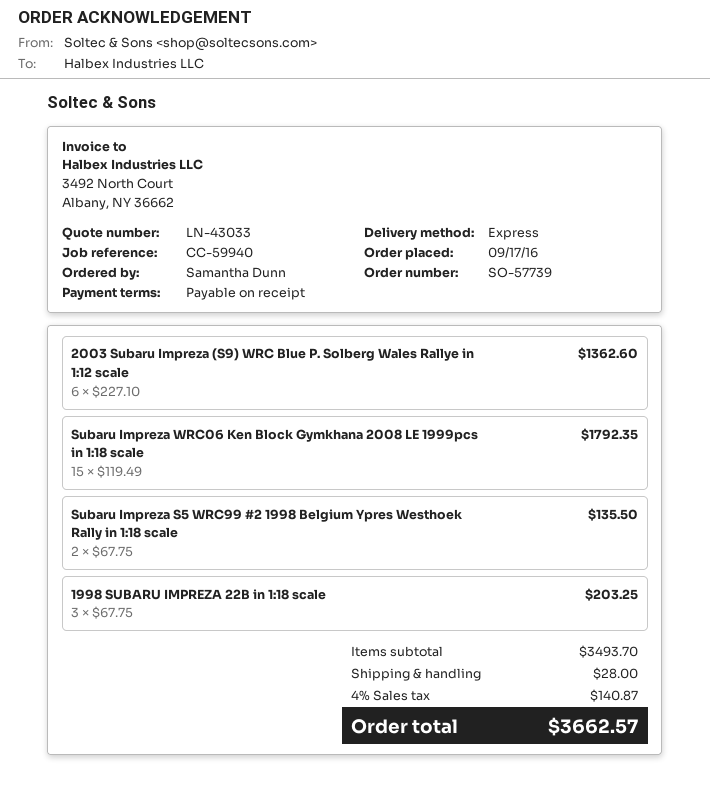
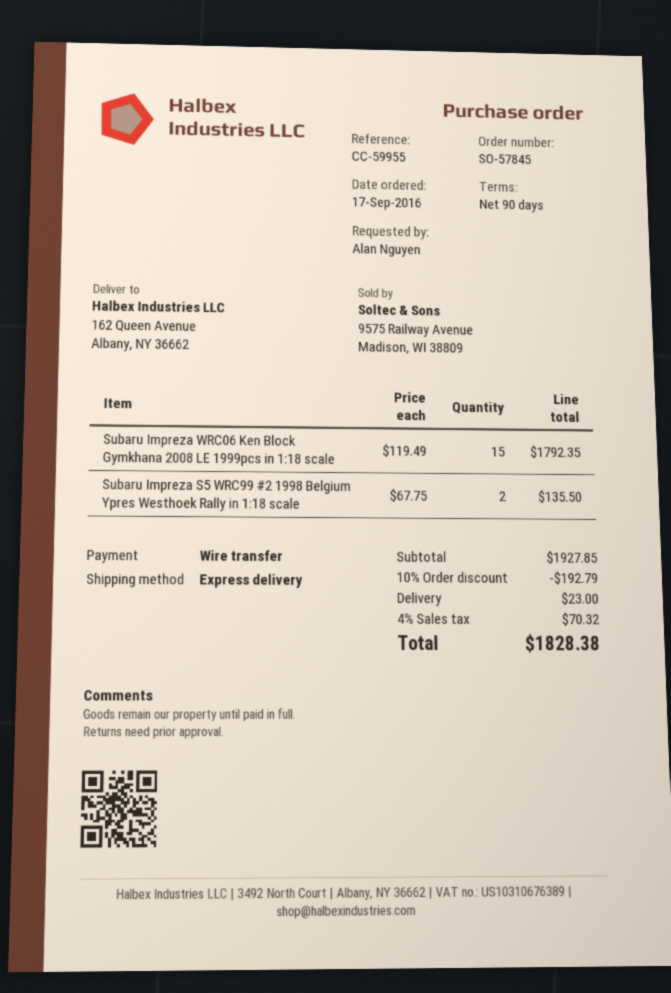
order number: SO-57739 -> SO-57845
payment terms: on receipt -> 90 days
reference: CC-59940 -> CC-59955
ordered by: Samantha Dunn -> Alan Nguyen
2003 Subaru Impreza (S9) WRC Blue P. Solberg Wales Rallye in 1:12 scale: 6 x 227.10 = 1362.60 -> none
1998 SUBARU IMPREZA 22B in 1:18 scale: 3 x 67.75 = 203.25 -> none
subtotal: 3493.70 -> 1927.85
discount: none -> 10% = 192.79
shipping: 28.00 -> 23.00
tax: 4% = 140.87 -> 4% = 70.32
total: 3662.57 -> 1828.38

